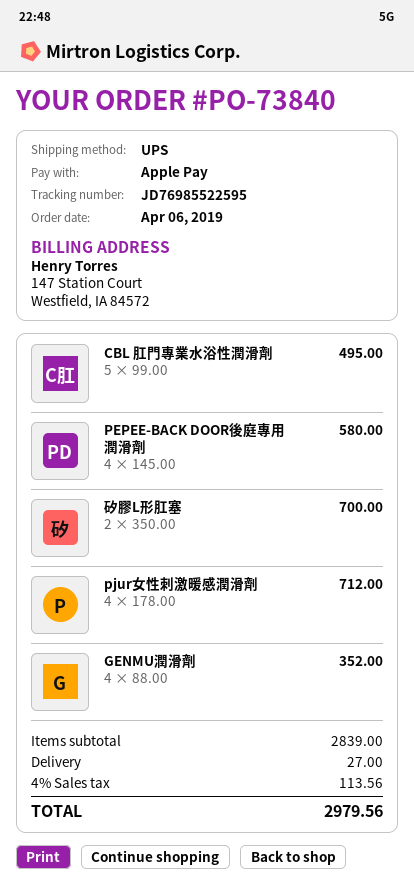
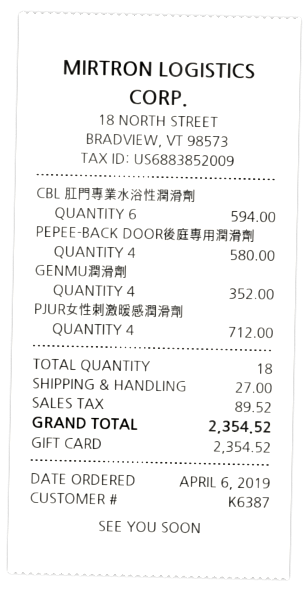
payment method: Apple Pay -> gift card
CBL 肛門專業水浴性潤滑劑: 5 for 495.00 -> 6 for 594.00
矽膠L形肛塞: 2 for 700.00 -> none
tax: 113.56 -> 89.52
total: 2979.56 -> 2354.52

